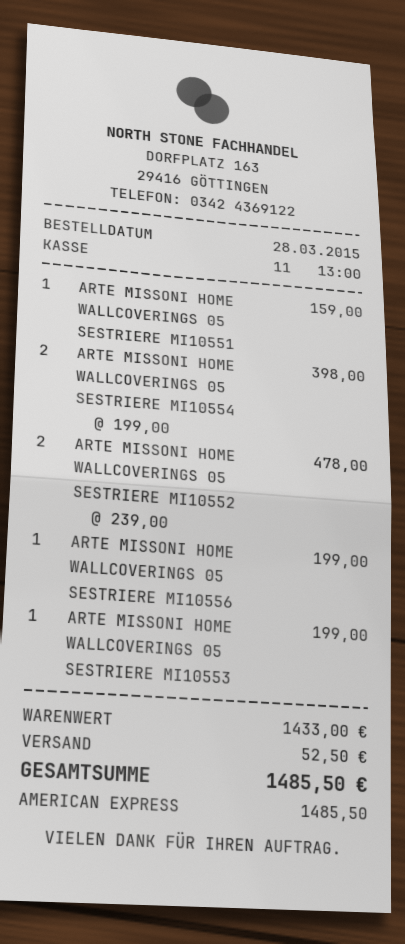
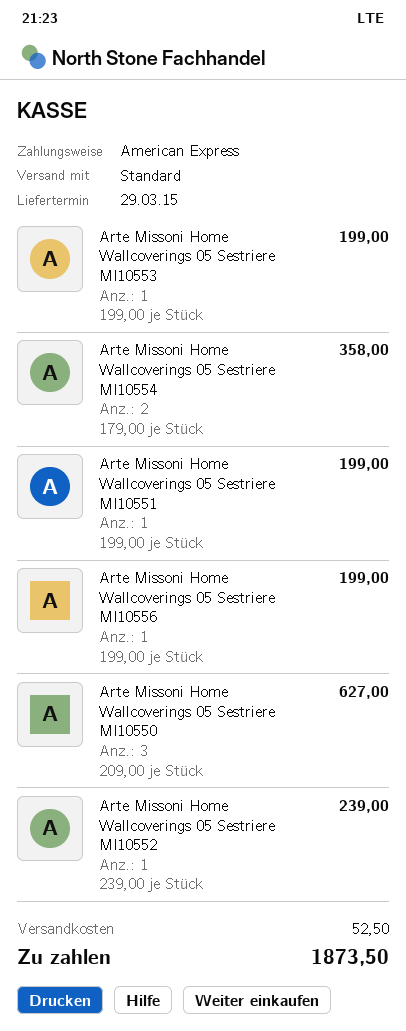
ARTE MISSONI HOME WALLCOVERINGS 05 SESTRIERE MI10551: 1 x 159.00 = 159.00 -> 1 x 199.00 = 199.00
ARTE MISSONI HOME WALLCOVERINGS 05 SESTRIERE MI10554: 2 x 199.00 = 398.00 -> 2 x 179.00 = 358.00
ARTE MISSONI HOME WALLCOVERINGS 05 SESTRIERE MI10552: 2 x 239.00 = 478.00 -> 1 x 239.00 = 239.00
Arte Missoni Home Wallcoverings 05 Sestriere MI10550: none -> 3 x 209.00 = 627.00
total: 1485.50 -> 1873.50

